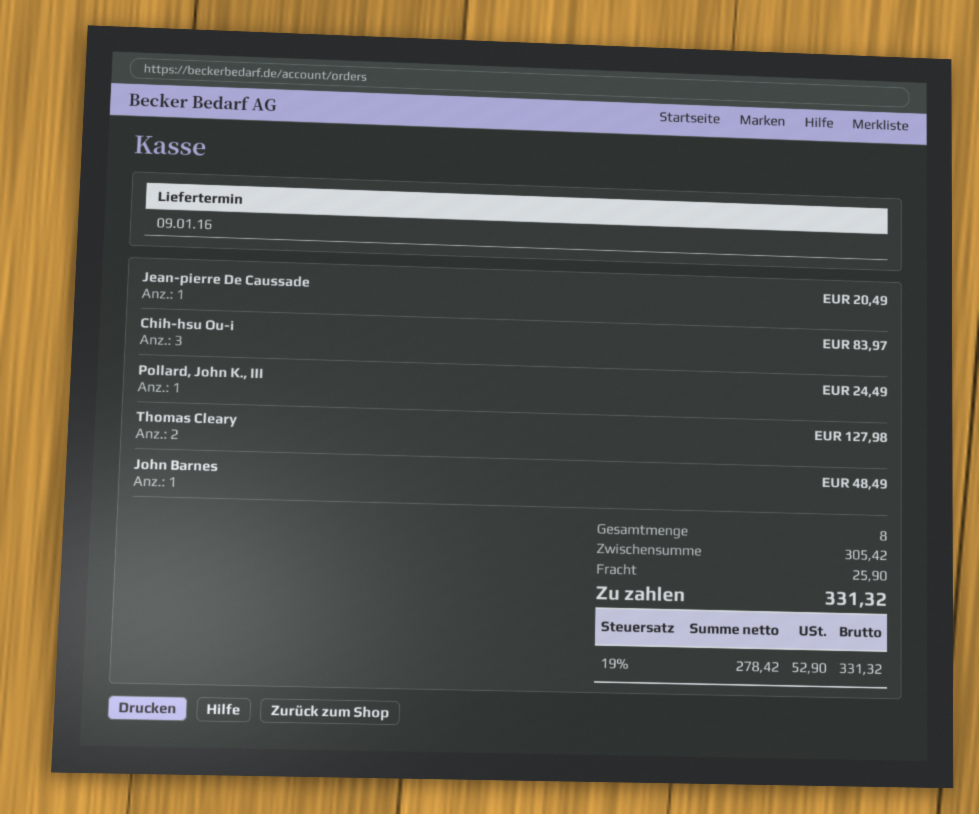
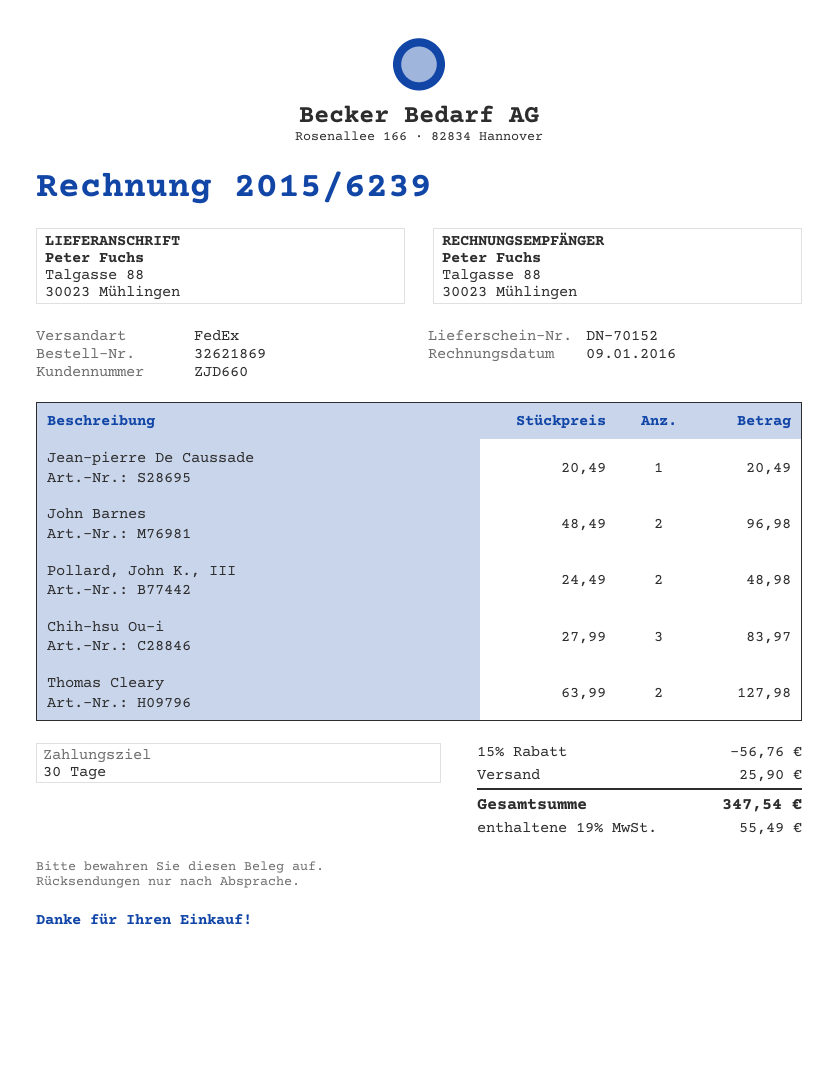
Pollard, John K., III: 1 for 24.49 -> 2 for 48.98
John Barnes: 1 for 48.49 -> 2 for 96.98
discount: none -> 15% = 56.76
tax: 19% = 52.90 -> 19% = 55.49
total: 331.32 -> 347.54

